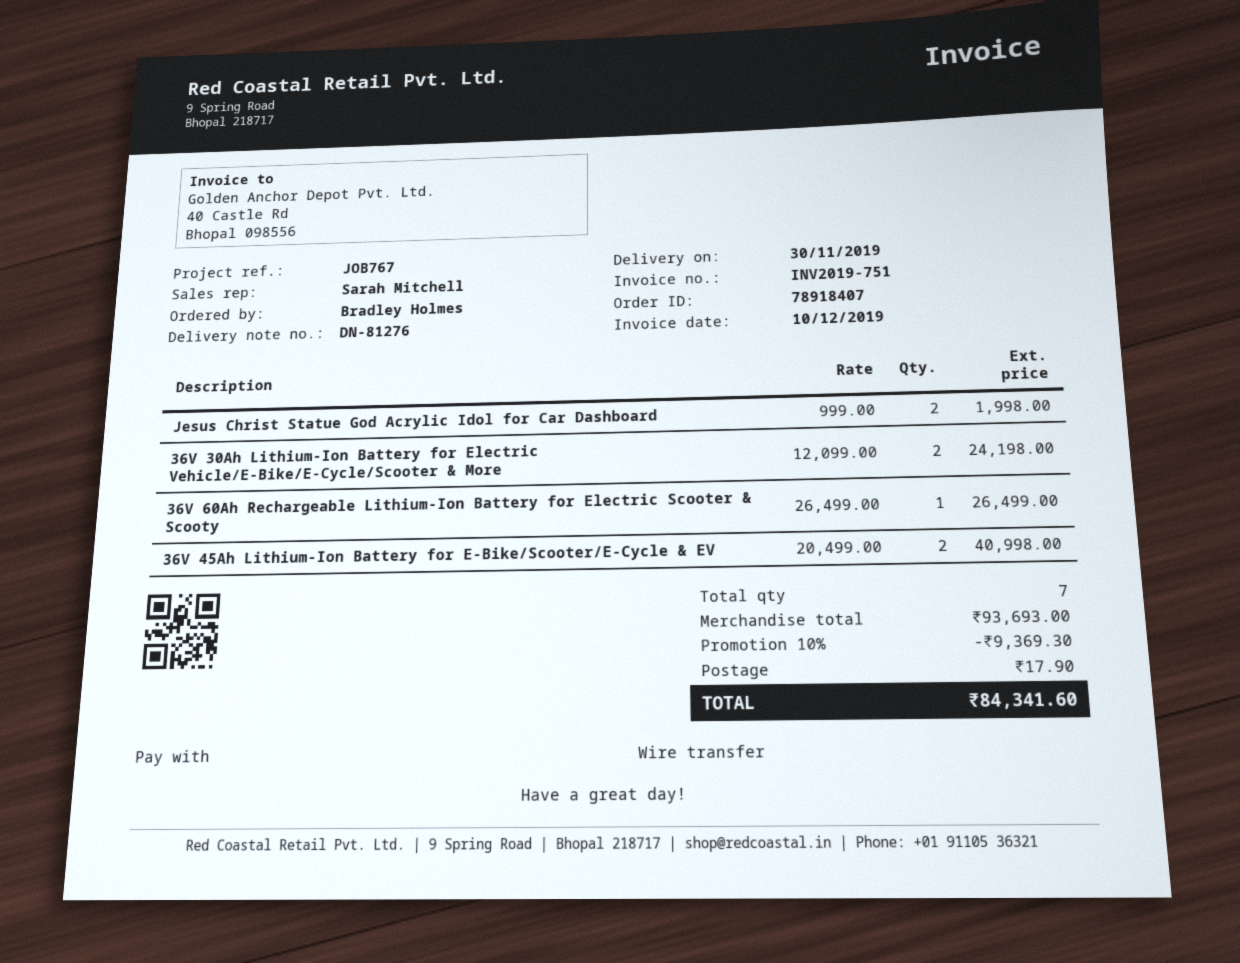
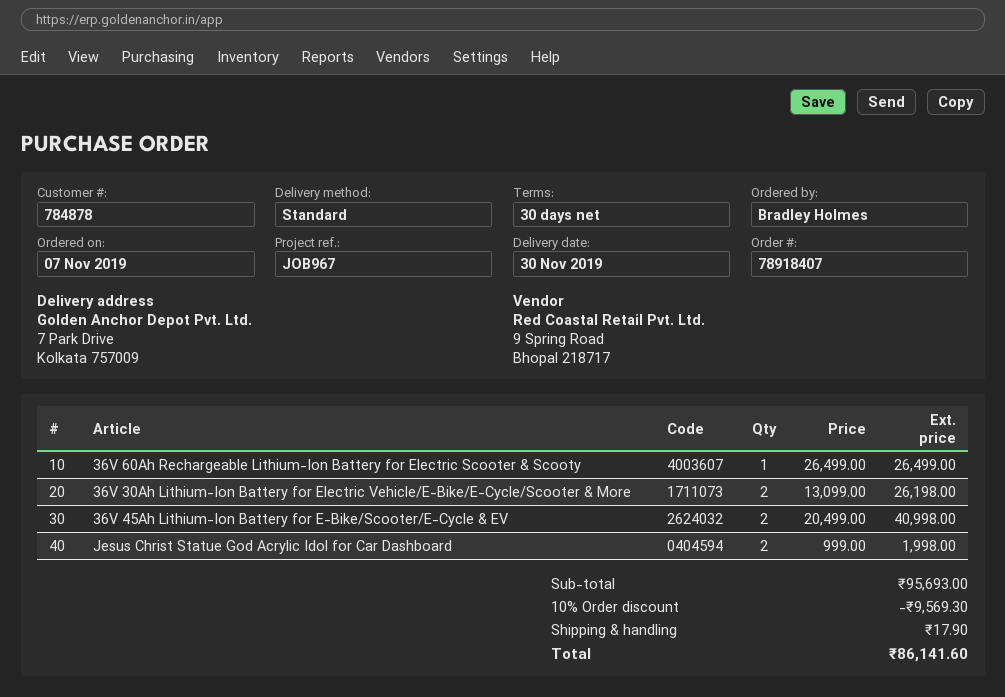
reference: JOB767 -> JOB967
36V 30Ah Lithium-Ion Battery for Electric Vehicle/E-Bike/E-Cycle/Scooter & More: 2 x 12099.00 = 24198.00 -> 2 x 13099.00 = 26198.00
subtotal: 93693.00 -> 95693.00
discount: 10% = 9369.30 -> 10% = 9569.30
total: 84341.60 -> 86141.60

